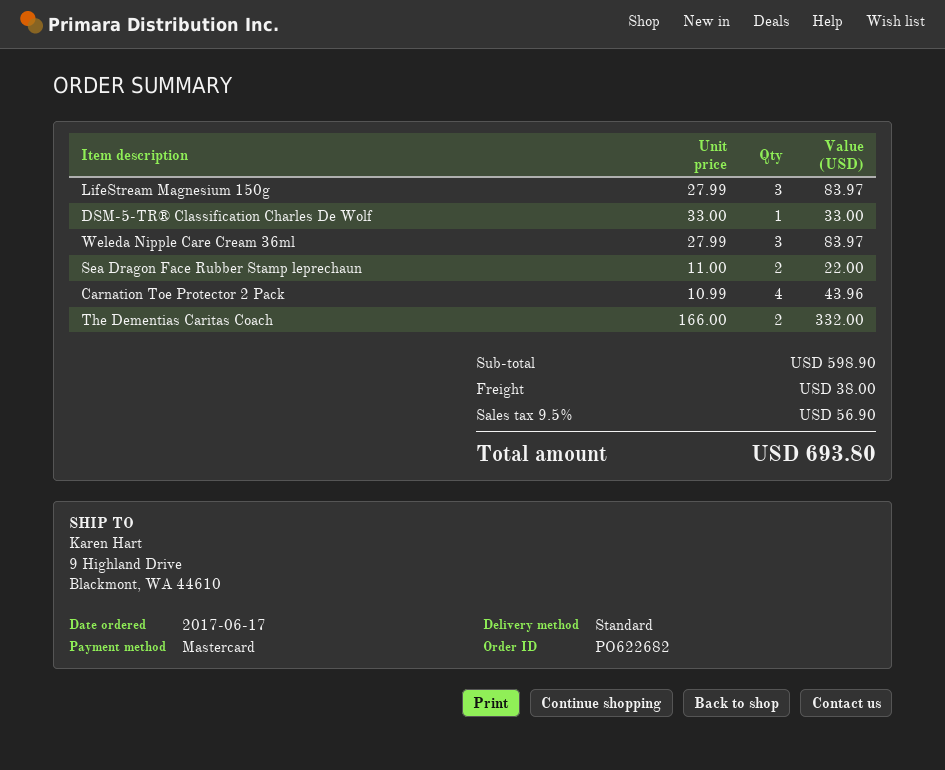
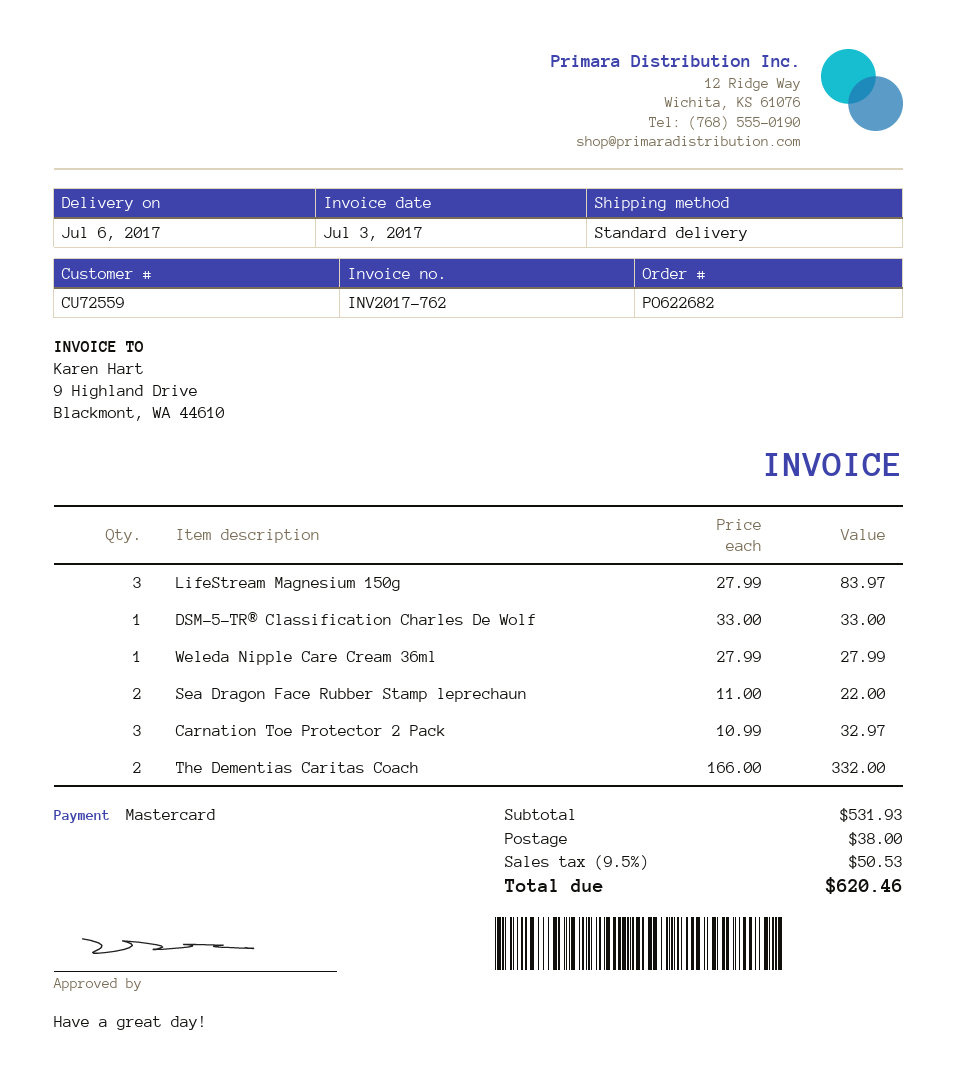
Weleda Nipple Care Cream 36ml: 3 x 27.99 = 83.97 -> 1 x 27.99 = 27.99
Carnation Toe Protector 2 Pack: 4 x 10.99 = 43.96 -> 3 x 10.99 = 32.97
subtotal: 598.90 -> 531.93
tax: 9.5% = 56.90 -> 9.5% = 50.53
total: 693.80 -> 620.46

